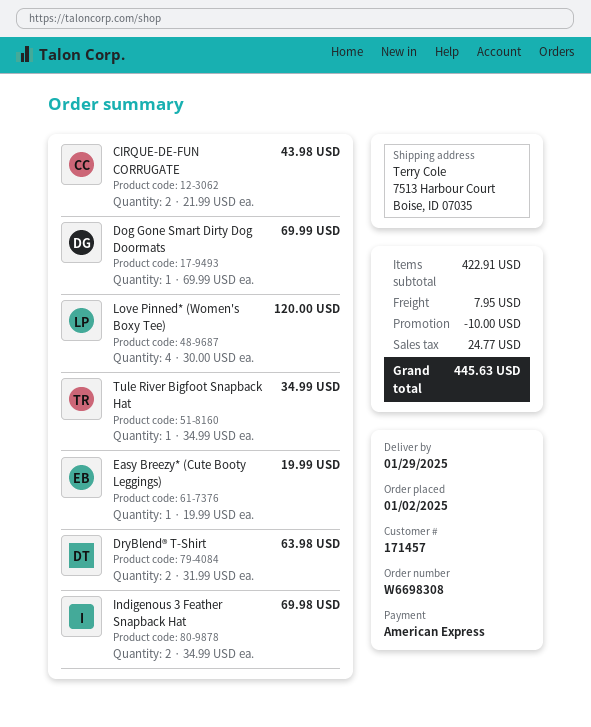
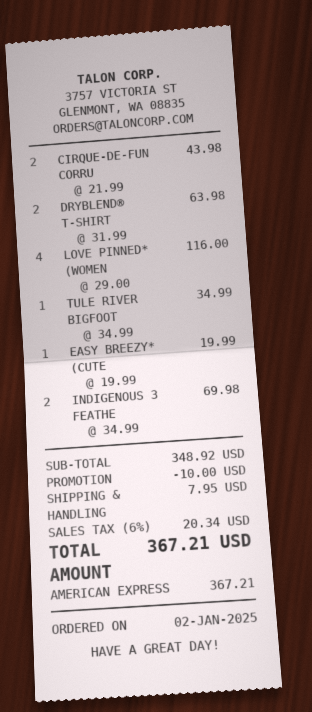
Dog Gone Smart Dirty Dog Doormats: 1 x 69.99 = 69.99 -> none
Love Pinned* (Women's Boxy Tee): 4 x 30.00 = 120.00 -> 4 x 29.00 = 116.00
subtotal: 422.91 -> 348.92
tax: 24.77 -> 20.34
total: 445.63 -> 367.21

